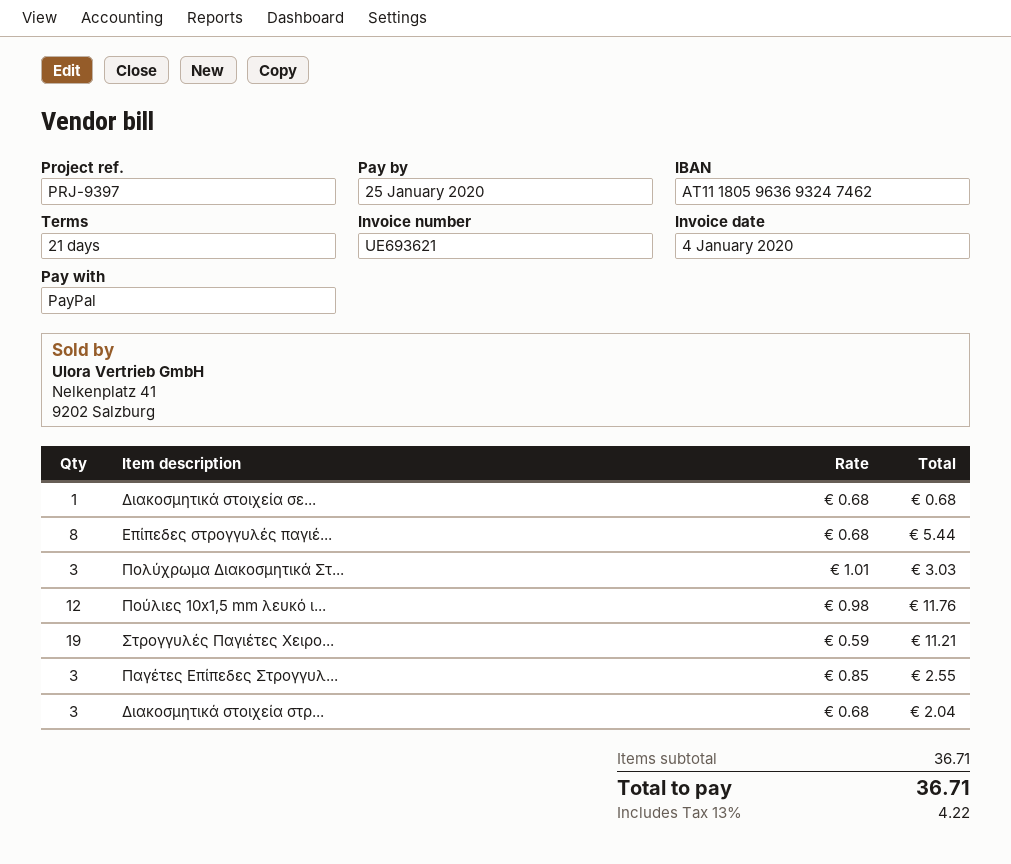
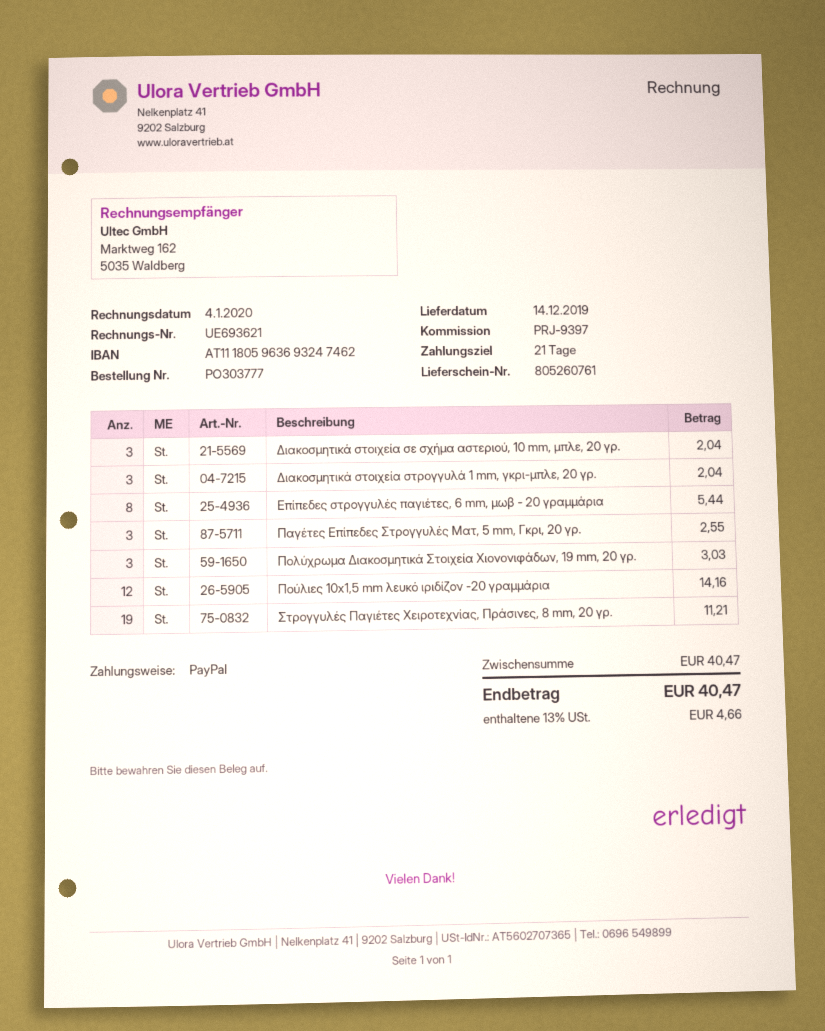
Διακοσμητικά στοιχεία σε...: 1 for 0.68 -> 3 for 2.04
Πούλιες 10x1,5 mm λευκό ι...: 12 for 11.76 -> 12 for 14.16
subtotal: 36.71 -> 40.47
tax: 13% = 4.22 -> 13% = 4.66
total: 36.71 -> 40.47

